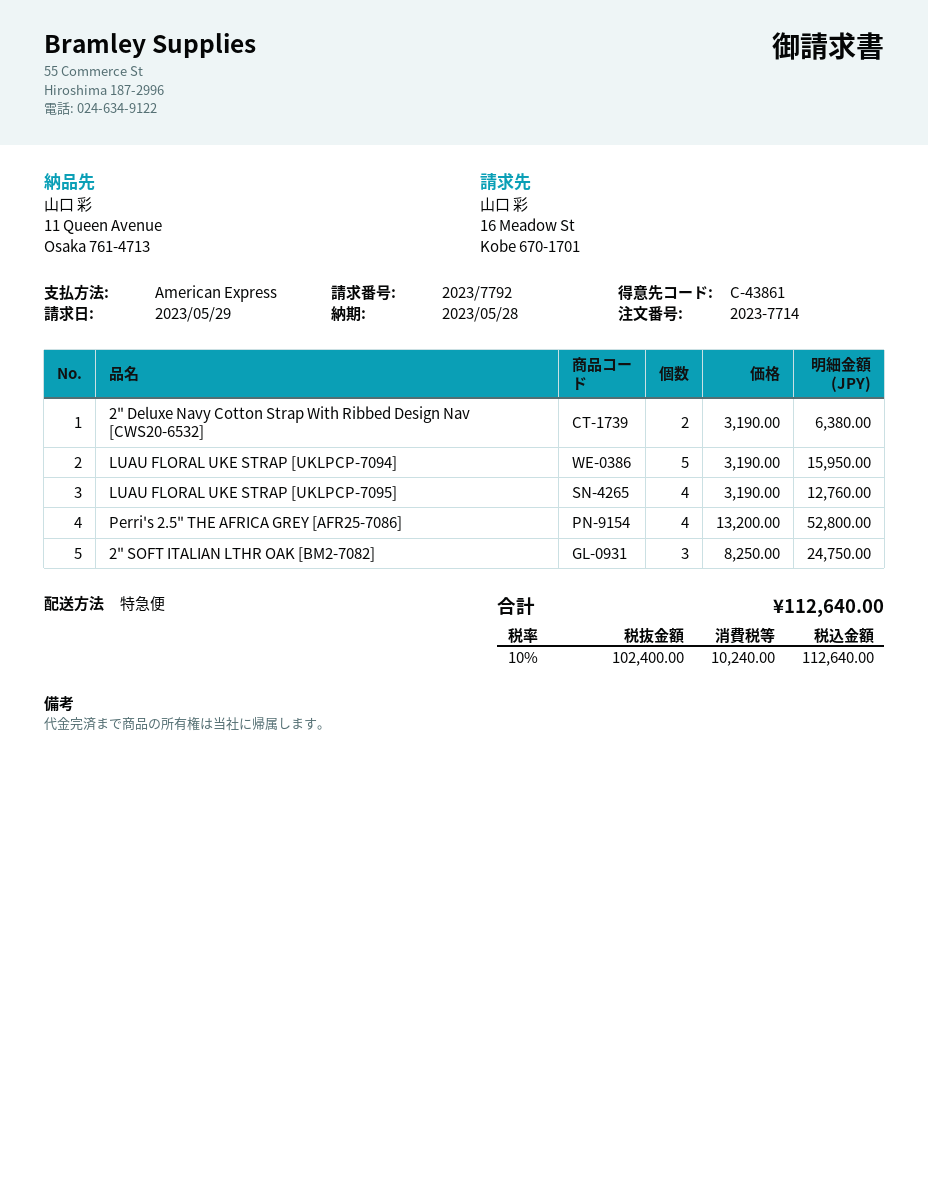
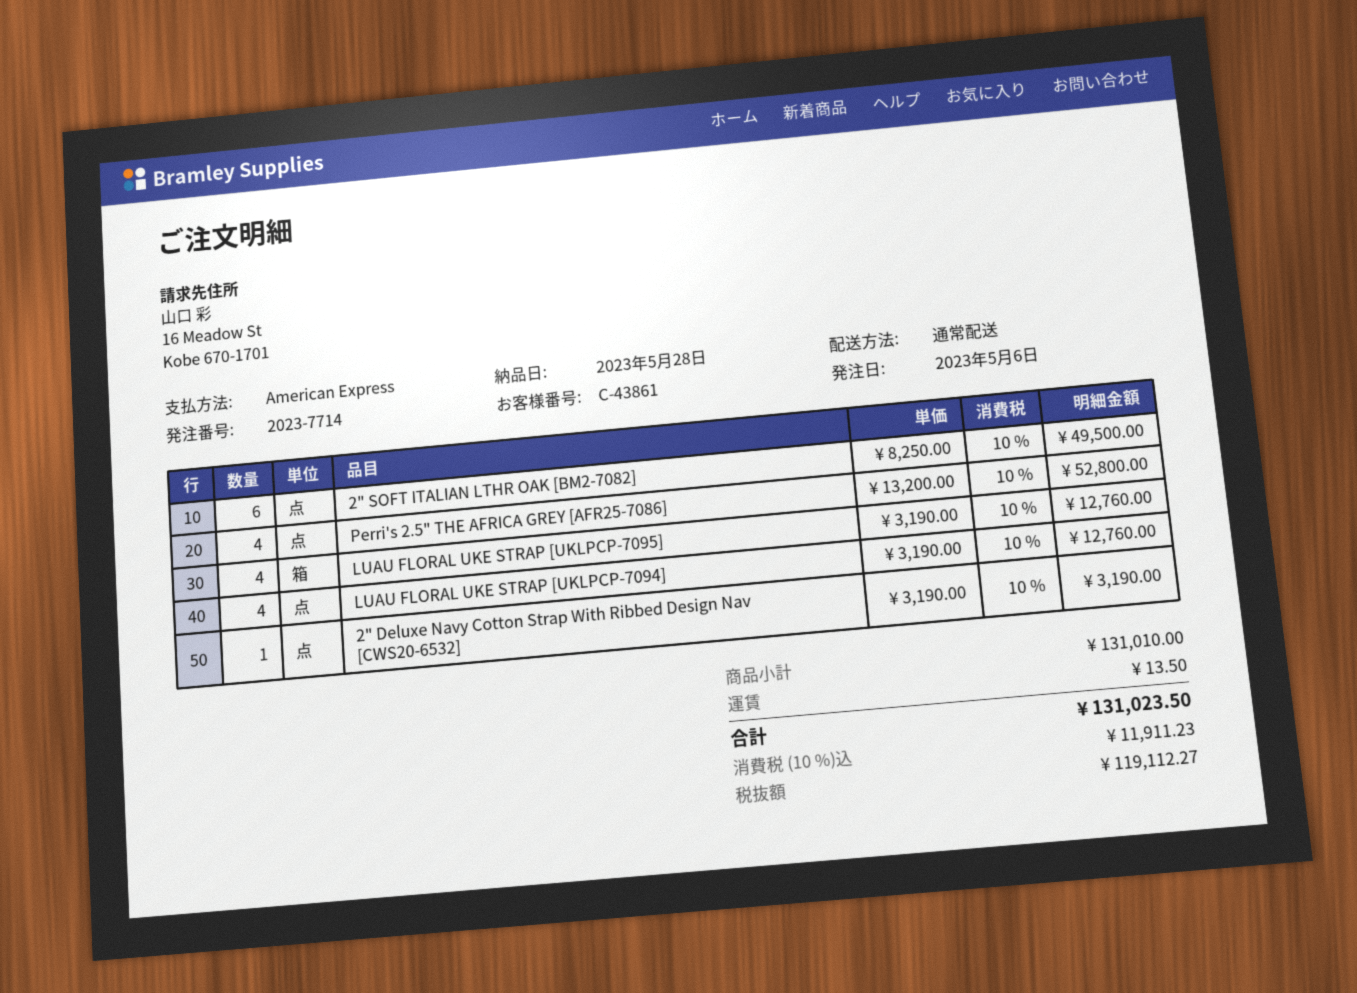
shipping method: express -> standard
2" Deluxe Navy Cotton Strap With Ribbed Design Nav [CWS20-6532]: 2 x 3190.00 = 6380.00 -> 1 x 3190.00 = 3190.00
LUAU FLORAL UKE STRAP [UKLPCP-7094]: 5 x 3190.00 = 15950.00 -> 4 x 3190.00 = 12760.00
2" SOFT ITALIAN LTHR OAK [BM2-7082]: 3 x 8250.00 = 24750.00 -> 6 x 8250.00 = 49500.00
shipping: none -> 13.50
net: 102400.00 -> 119112.27
tax: 10% = 10240.00 -> 10% = 11911.23
total: 112640.00 -> 131023.50

